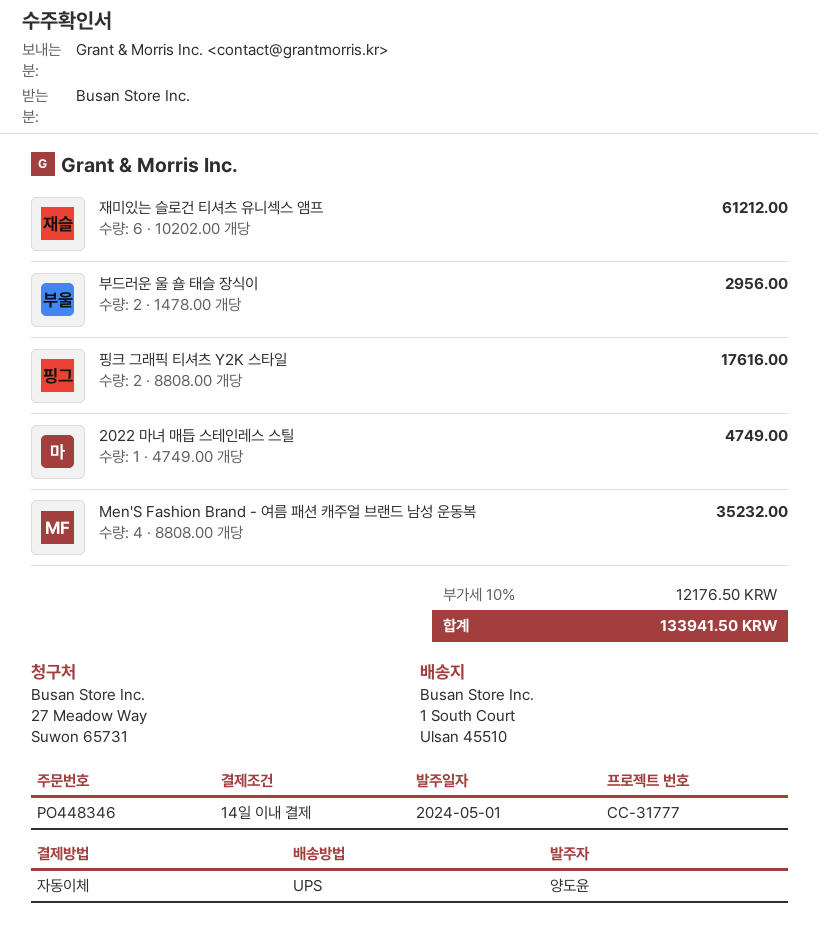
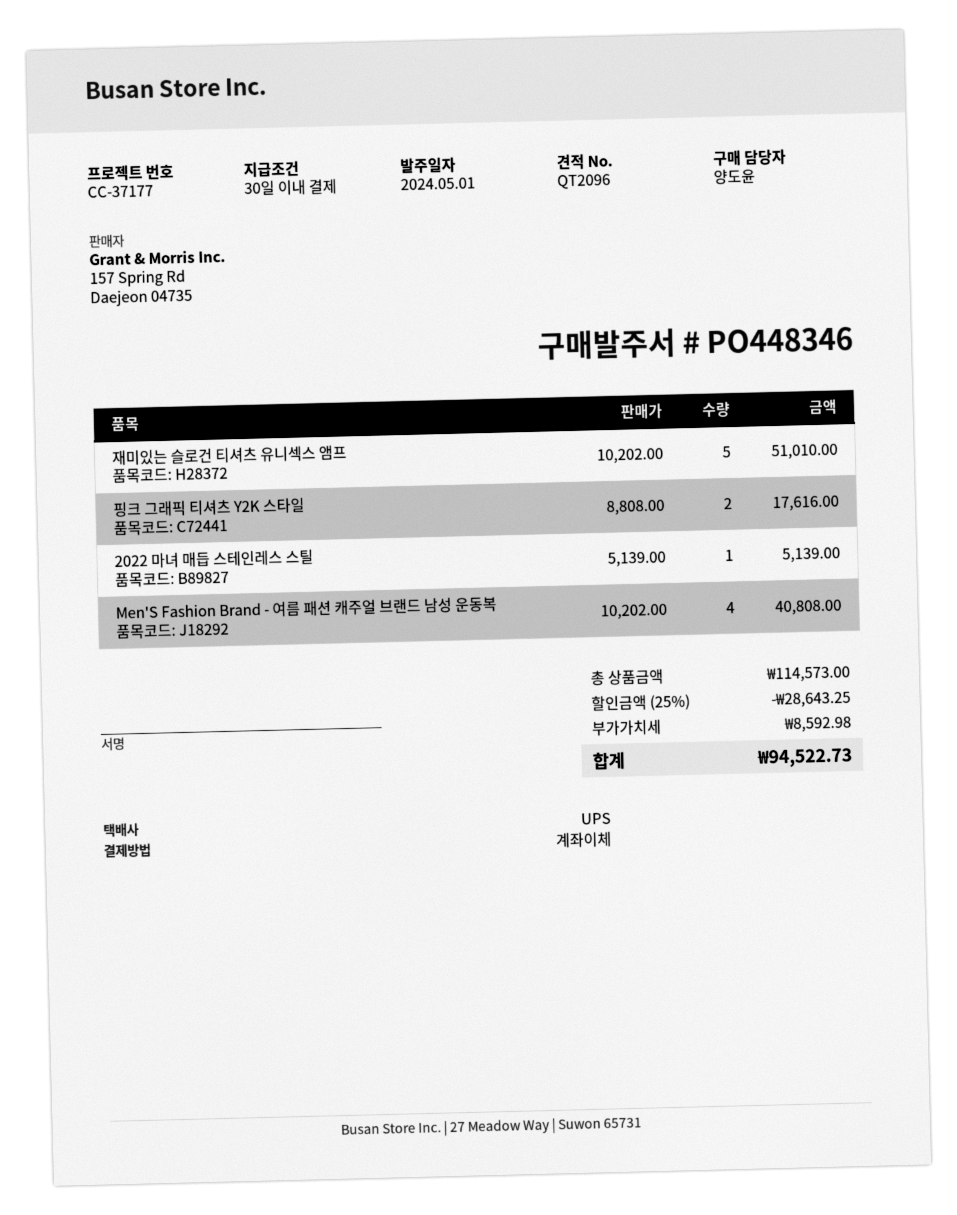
payment terms: 14 days -> 30 days
reference: CC-31777 -> CC-37177
payment method: direct debit -> bank transfer
재미있는 슬로건 티셔츠 유니섹스 앰프: 6 x 10202.00 = 61212.00 -> 5 x 10202.00 = 51010.00
부드러운 울 숄 태슬 장식이: 2 x 1478.00 = 2956.00 -> none
2022 마녀 매듭 스테인레스 스틸: 1 x 4749.00 = 4749.00 -> 1 x 5139.00 = 5139.00
Men'S Fashion Brand - 여름 패션 캐주얼 브랜드 남성 운동복: 4 x 8808.00 = 35232.00 -> 4 x 10202.00 = 40808.00
discount: none -> 25% = 28643.25
tax: 12176.50 -> 8592.98
total: 133941.50 -> 94522.73

